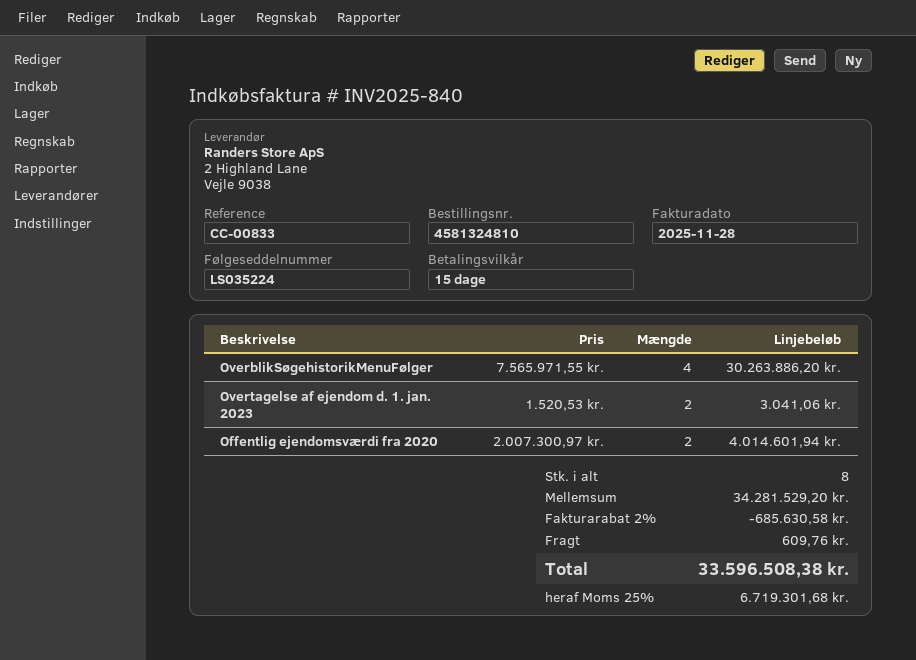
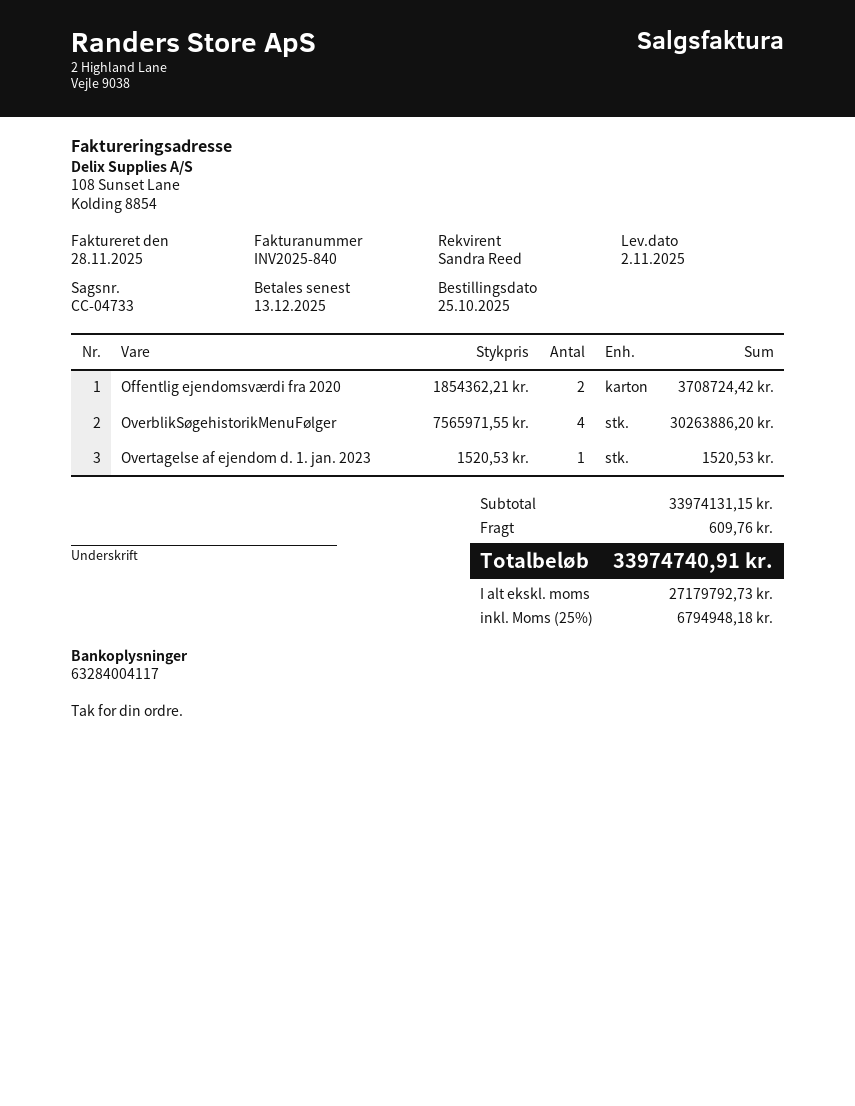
reference: CC-00833 -> CC-04733
Overtagelse af ejendom d. 1. jan. 2023: 2 x 1520.53 = 3041.06 -> 1 x 1520.53 = 1520.53
Offentlig ejendomsværdi fra 2020: 2 x 2007300.97 = 4014601.94 -> 2 x 1854362.21 = 3708724.42
subtotal: 34281529.20 -> 33974131.15
discount: 2% = 685630.58 -> none
tax: 25% = 6719301.68 -> 25% = 6794948.18
total: 33596508.38 -> 33974740.91

